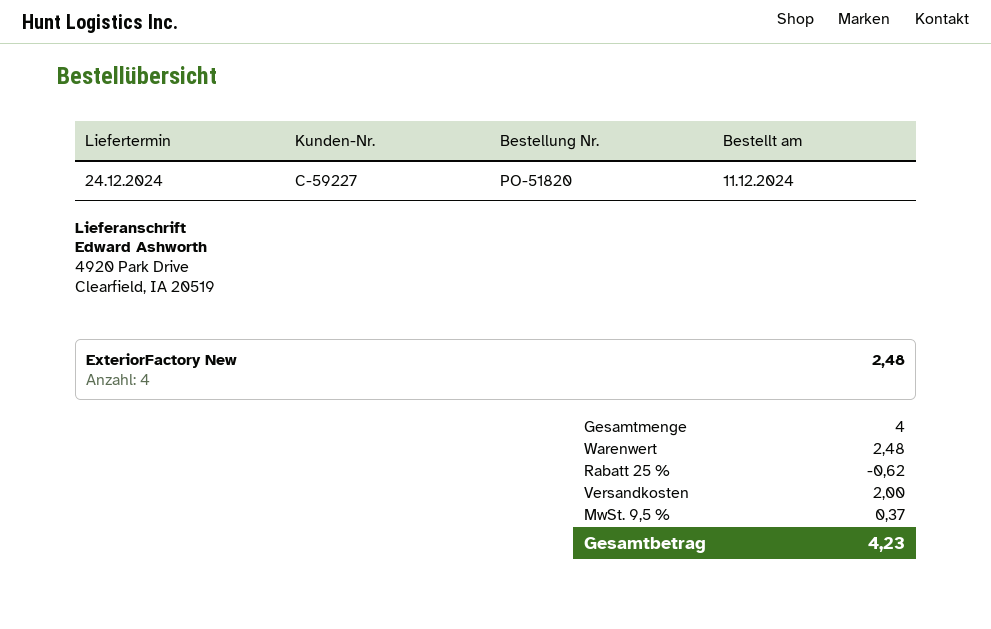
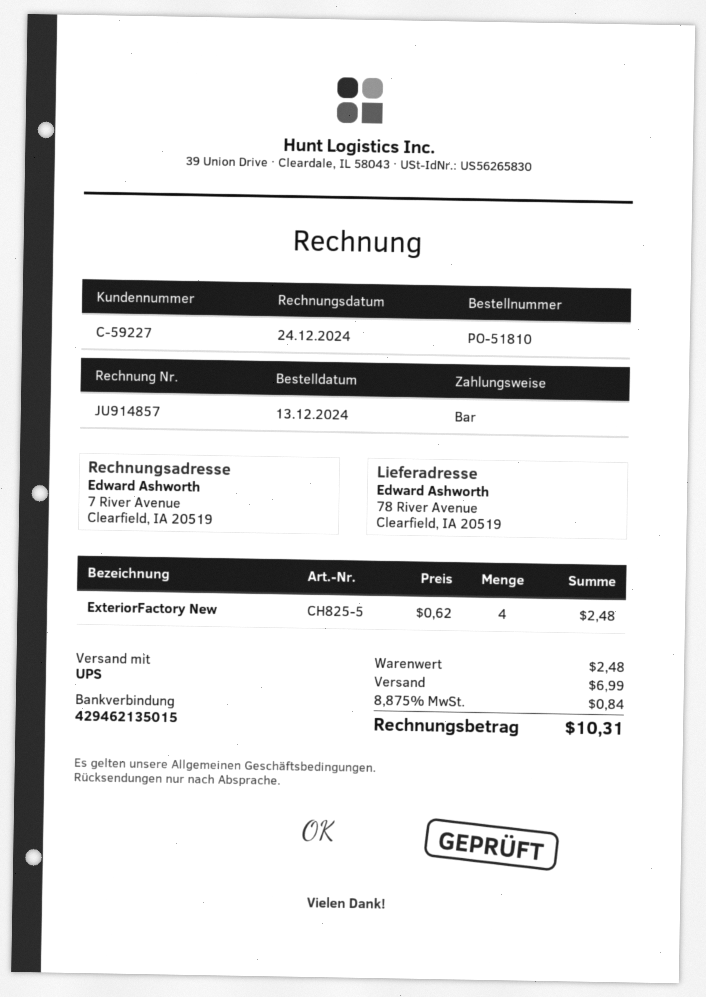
order number: PO-51820 -> PO-51810
order date: 2024-12-11 -> 2024-12-13
ship to: 4920 Park Drive, Clearfield, IA 20519 -> 78 River Avenue, Clearfield, IA 20519
discount: 25% = 0.62 -> none
shipping: 2.00 -> 6.99
tax: 9.5% = 0.37 -> 8.875% = 0.84
total: 4.23 -> 10.31

